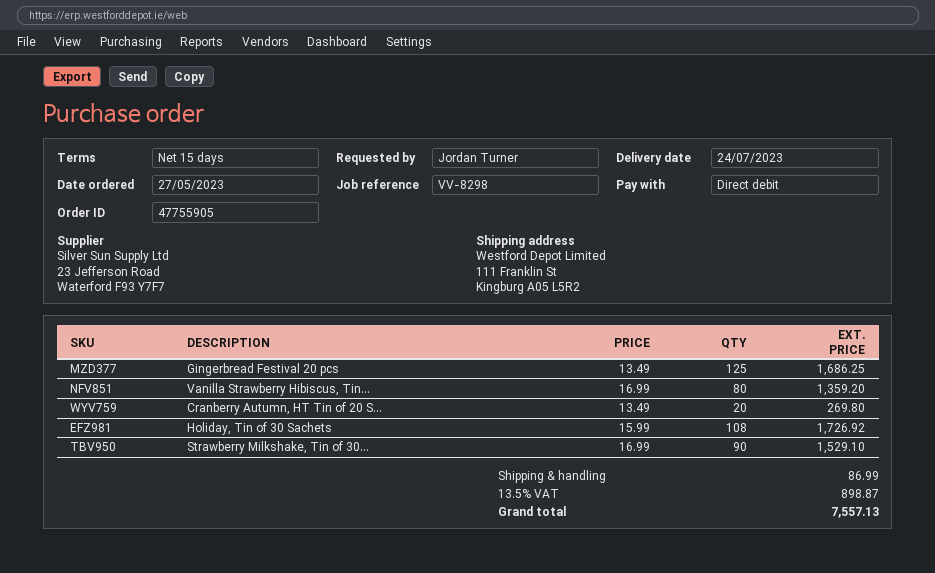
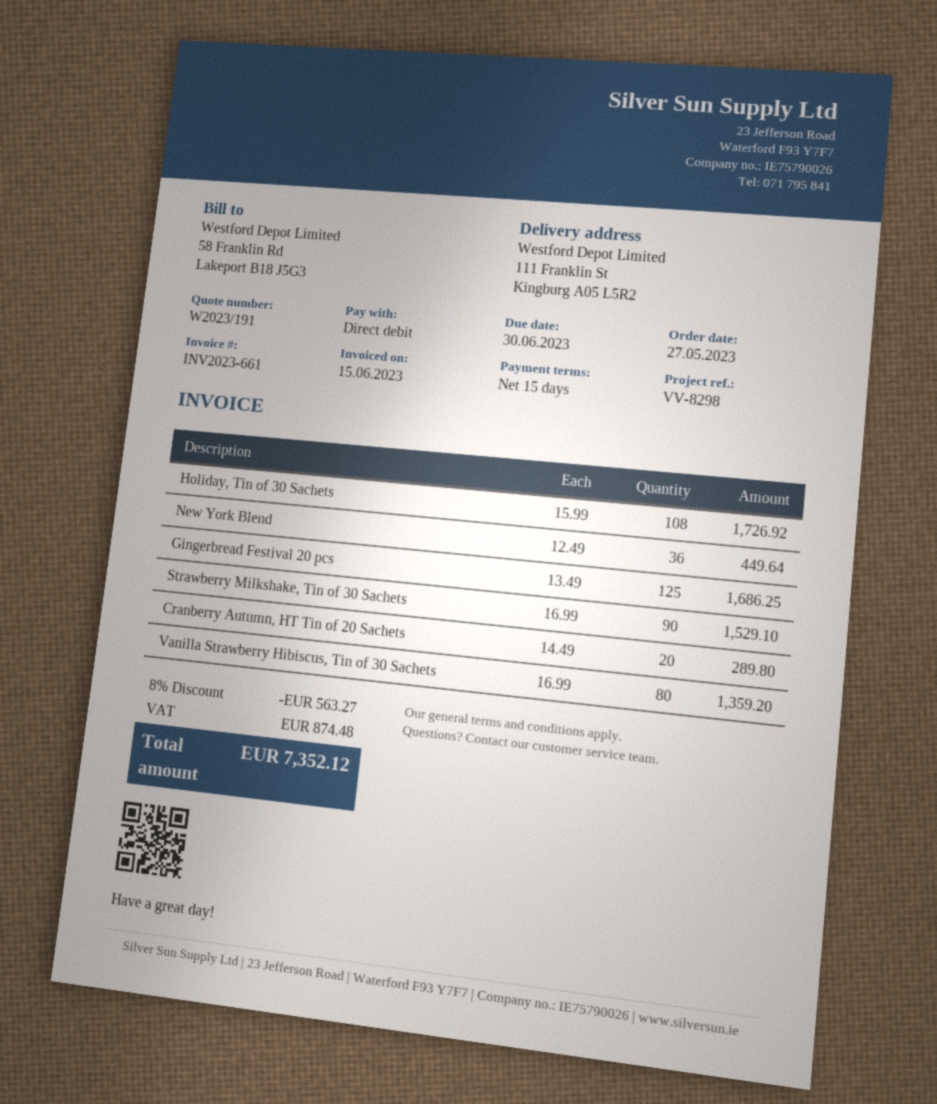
Cranberry Autumn, HT Tin of 20 S...: 20 x 13.49 = 269.80 -> 20 x 14.49 = 289.80
New York Blend: none -> 36 x 12.49 = 449.64
discount: none -> 8% = 563.27
shipping: 86.99 -> none
tax: 898.87 -> 874.48
total: 7557.13 -> 7352.12

